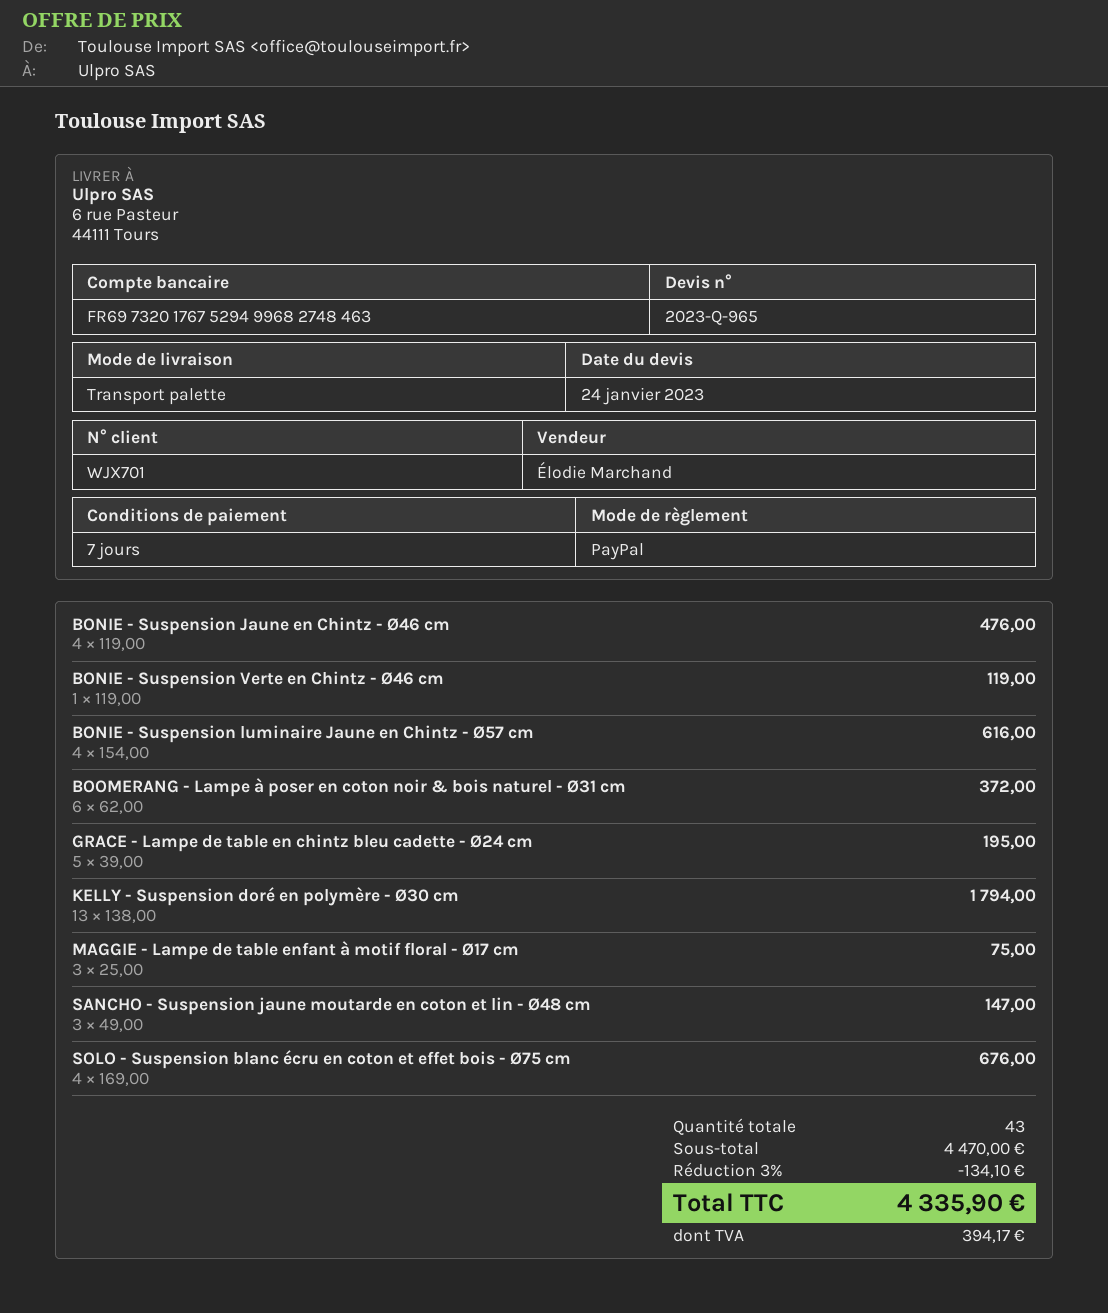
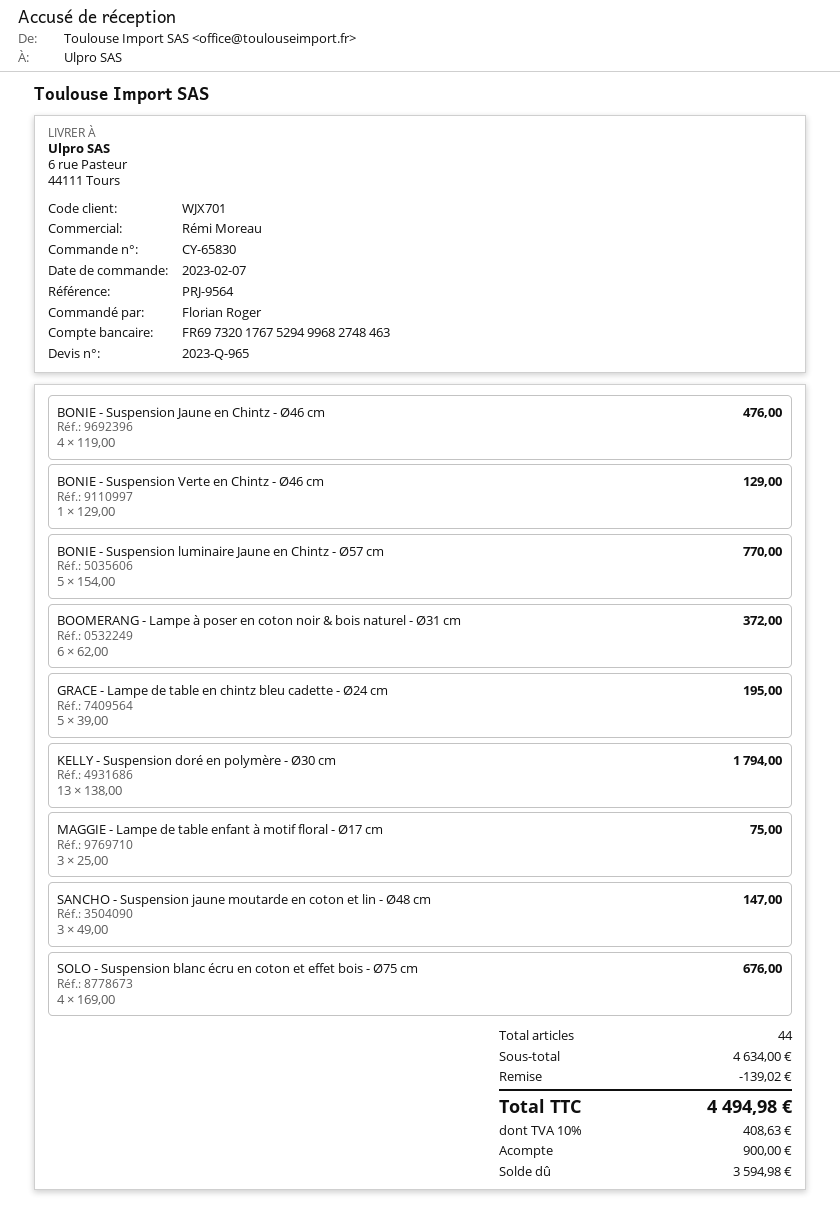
sales rep: Élodie Marchand -> Rémi Moreau
BONIE - Suspension Verte en Chintz - Ø46 cm: 1 x 119.00 = 119.00 -> 1 x 129.00 = 129.00
BONIE - Suspension luminaire Jaune en Chintz - Ø57 cm: 4 x 154.00 = 616.00 -> 5 x 154.00 = 770.00
total quantity: 43 -> 44
subtotal: 4470.00 -> 4634.00
discount: 134.10 -> 139.02
tax: 394.17 -> 408.63
total: 4335.90 -> 4494.98

